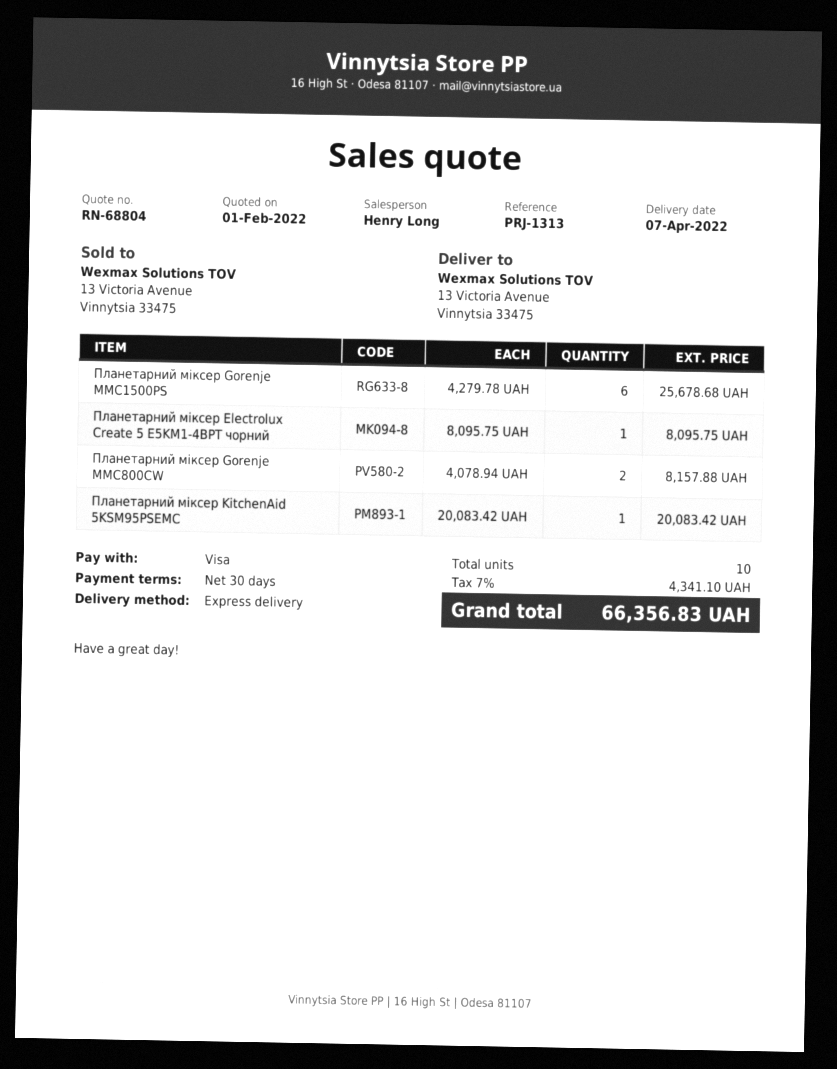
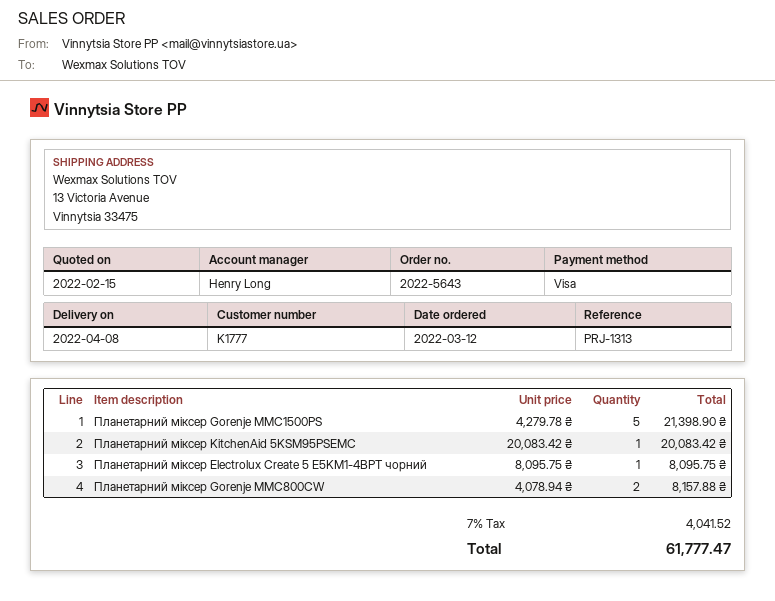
quote date: 2022-02-01 -> 2022-02-15
delivery date: 2022-04-07 -> 2022-04-08
Планетарний міксер Gorenje MMC1500PS: 6 x 4279.78 = 25678.68 -> 5 x 4279.78 = 21398.90
tax: 7% = 4341.10 -> 7% = 4041.52
total: 66356.83 -> 61777.47

